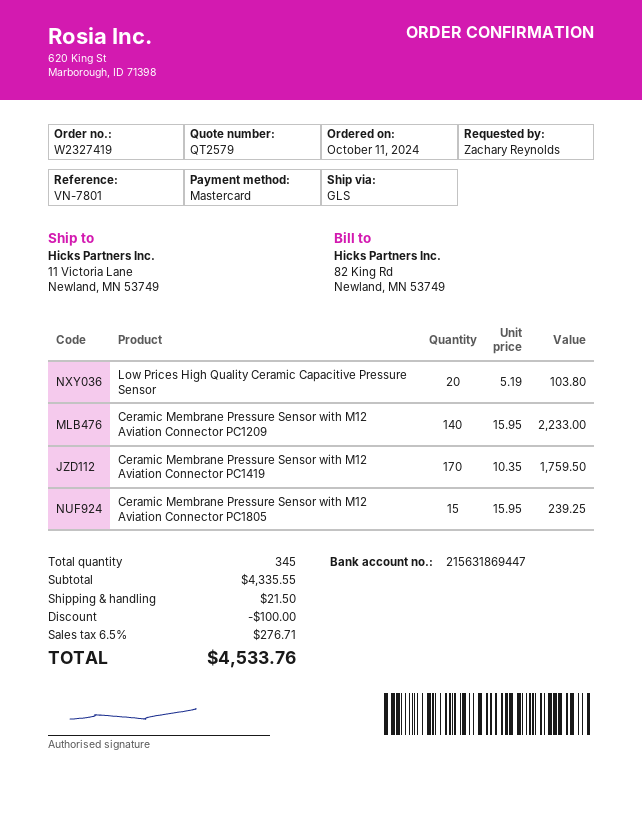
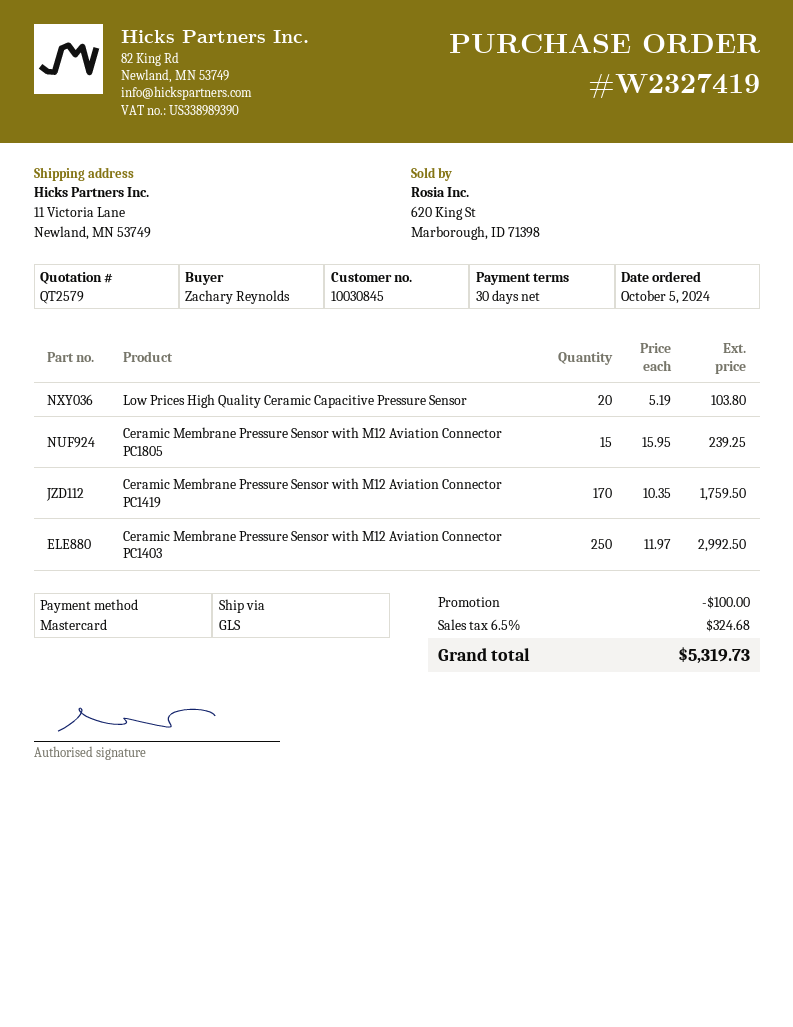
order date: 2024-10-11 -> 2024-10-05
Ceramic Membrane Pressure Sensor with M12 Aviation Connector PC1209: 140 x 15.95 = 2233.00 -> none
Ceramic Membrane Pressure Sensor with M12 Aviation Connector PC1403: none -> 250 x 11.97 = 2992.50
shipping: 21.50 -> none
tax: 6.5% = 276.71 -> 6.5% = 324.68
total: 4533.76 -> 5319.73

